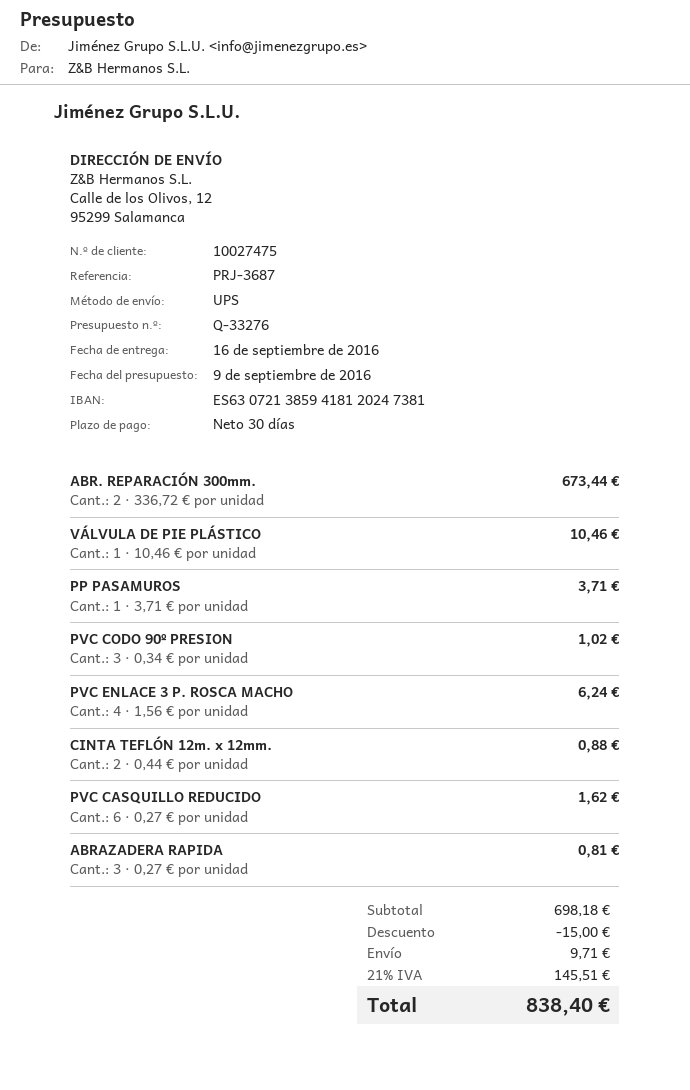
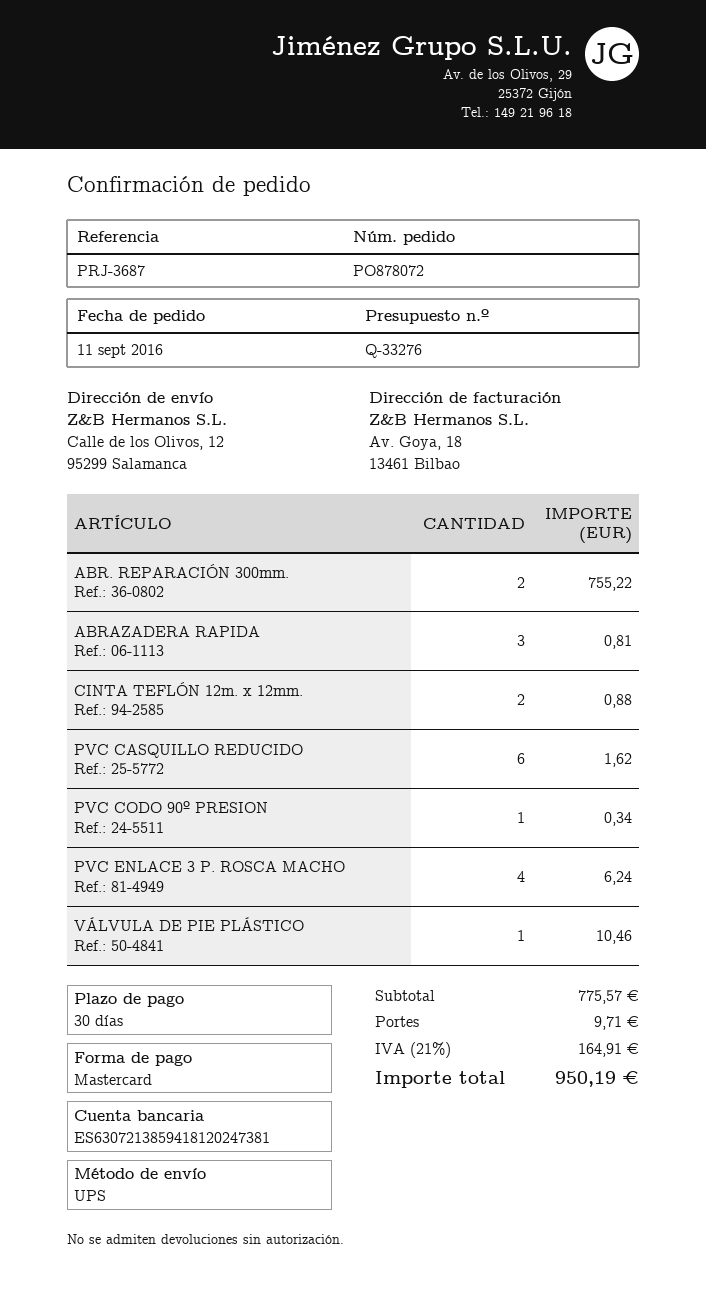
ABR. REPARACIÓN 300mm.: 2 for 673.44 -> 2 for 755.22
PP PASAMUROS: 1 for 3.71 -> none
PVC CODO 90º PRESION: 3 for 1.02 -> 1 for 0.34
subtotal: 698.18 -> 775.57
discount: 15.00 -> none
tax: 21% = 145.51 -> 21% = 164.91
total: 838.40 -> 950.19

